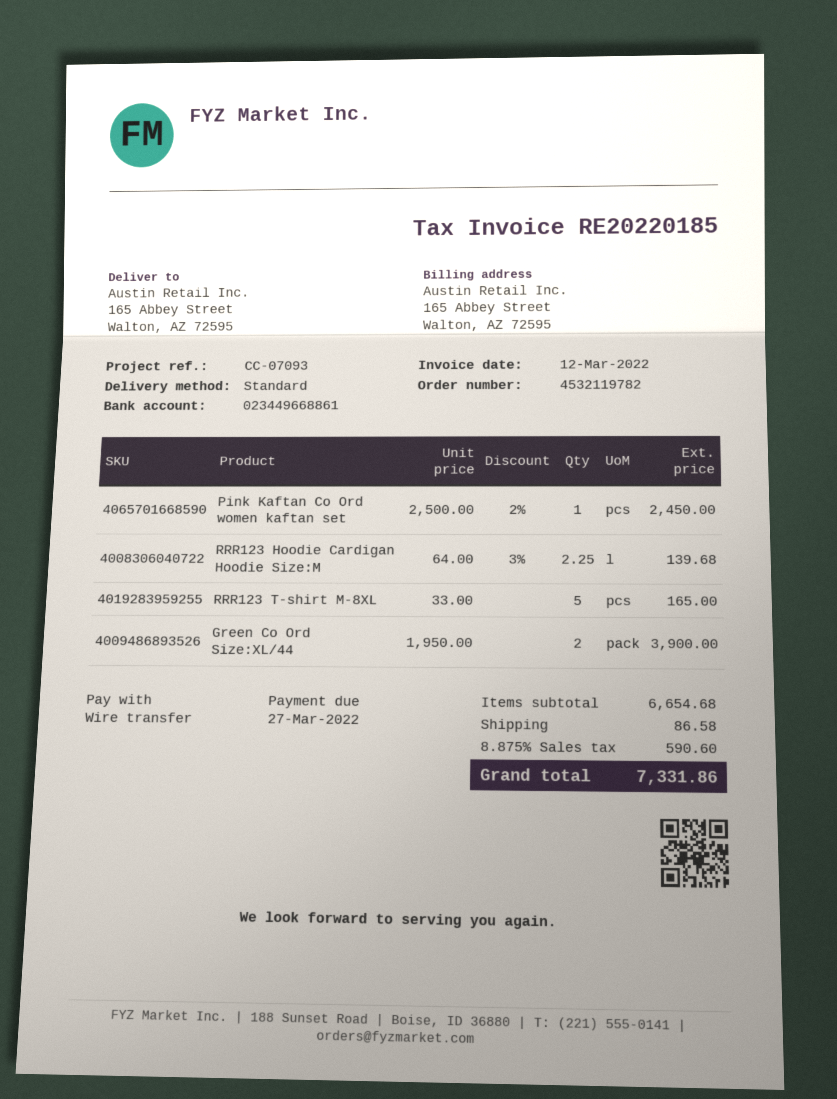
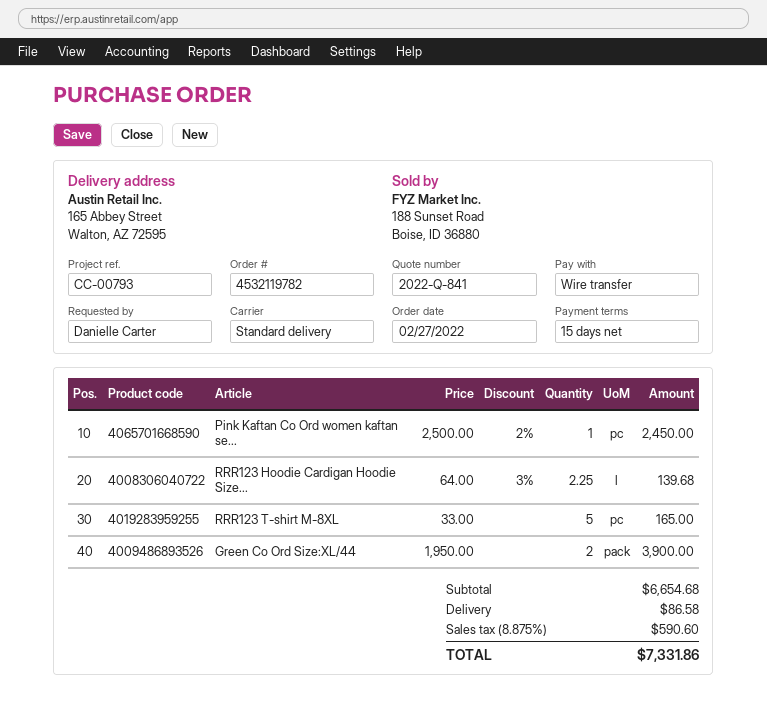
reference: CC-07093 -> CC-00793

